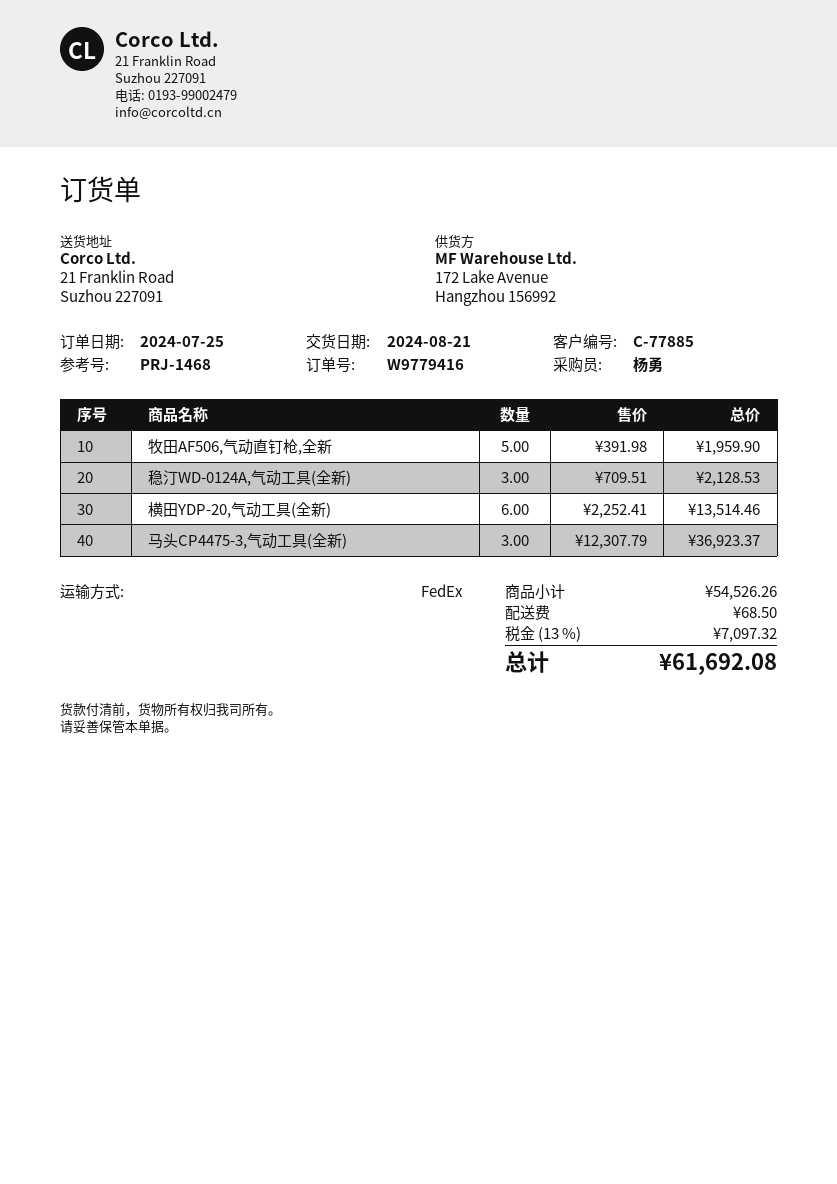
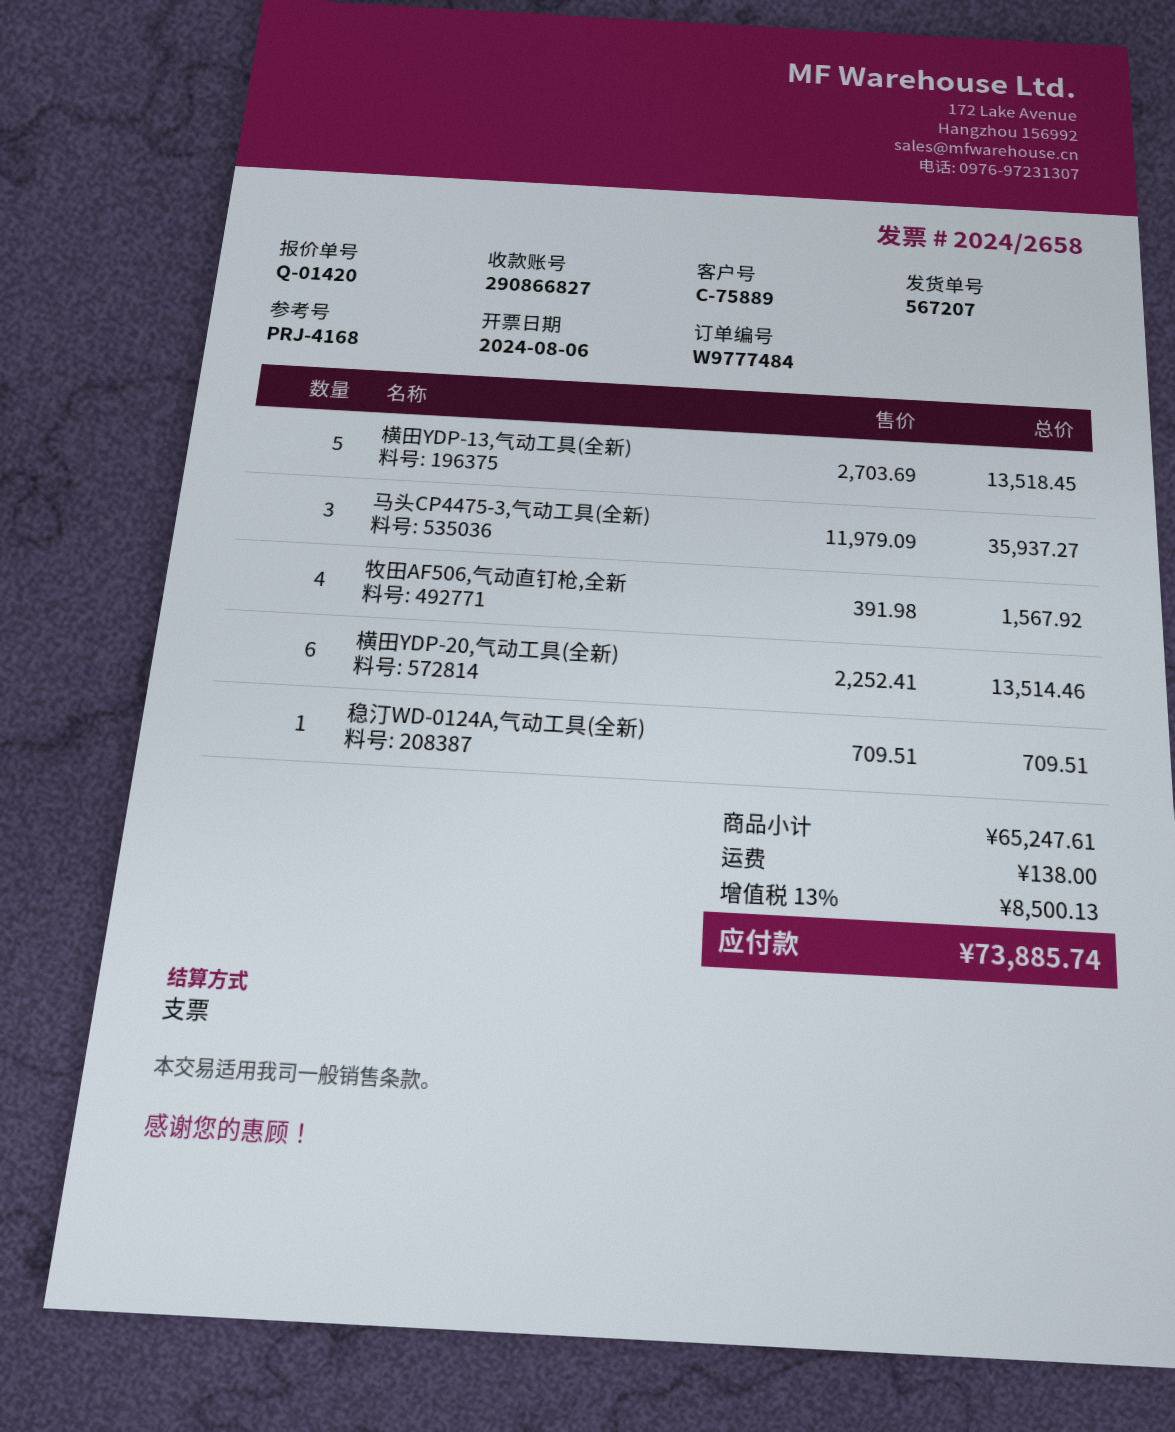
order number: W9779416 -> W9777484
customer number: C-77885 -> C-75889
reference: PRJ-1468 -> PRJ-4168
牧田AF506,气动直钉枪,全新: 5 x 391.98 = 1959.90 -> 4 x 391.98 = 1567.92
稳汀WD-0124A,气动工具(全新): 3 x 709.51 = 2128.53 -> 1 x 709.51 = 709.51
马头CP4475-3,气动工具(全新): 3 x 12307.79 = 36923.37 -> 3 x 11979.09 = 35937.27
横田YDP-13,气动工具(全新): none -> 5 x 2703.69 = 13518.45
subtotal: 54526.26 -> 65247.61
shipping: 68.50 -> 138.00
tax: 13% = 7097.32 -> 13% = 8500.13
total: 61692.08 -> 73885.74

